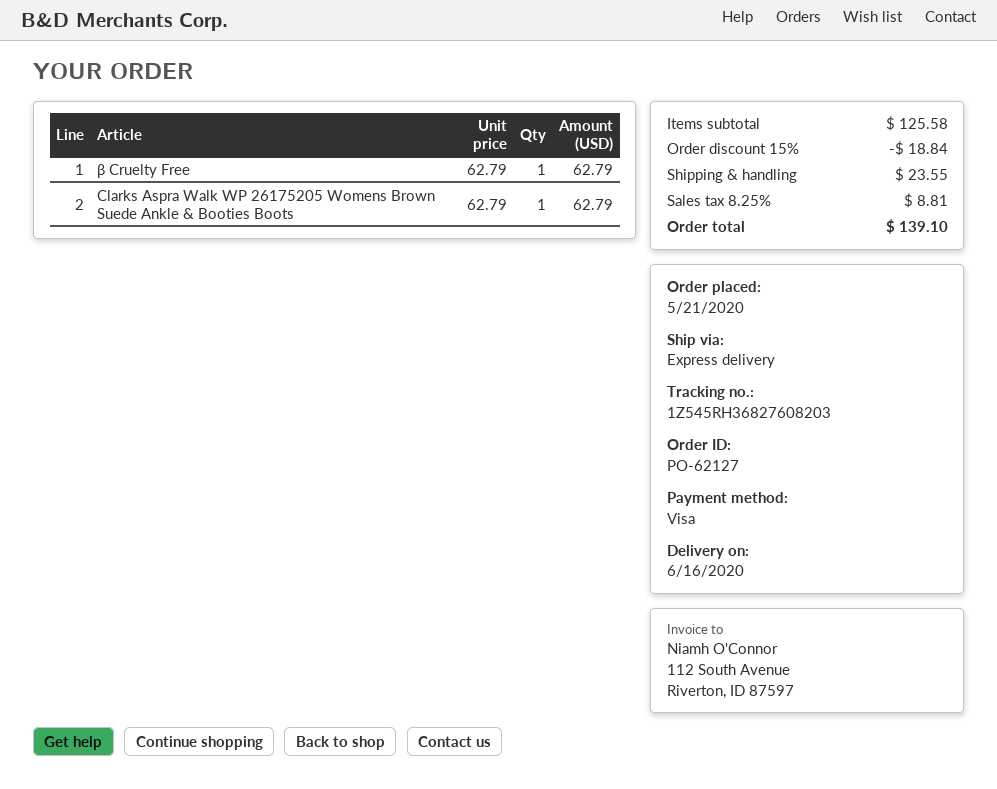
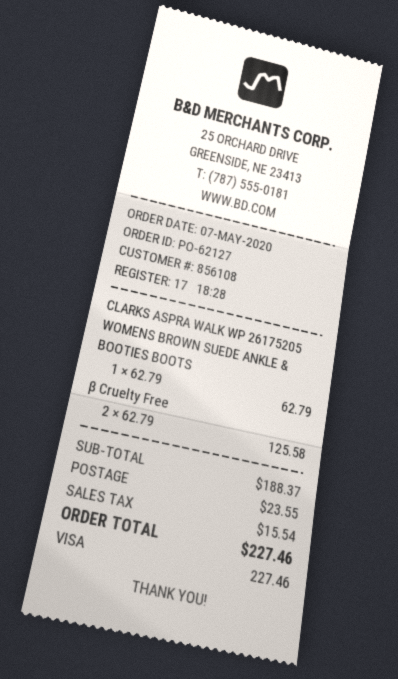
order date: 2020-05-21 -> 2020-05-07
β Cruelty Free: 1 x 62.79 = 62.79 -> 2 x 62.79 = 125.58
subtotal: 125.58 -> 188.37
discount: 15% = 18.84 -> none
tax: 8.81 -> 15.54
total: 139.10 -> 227.46

